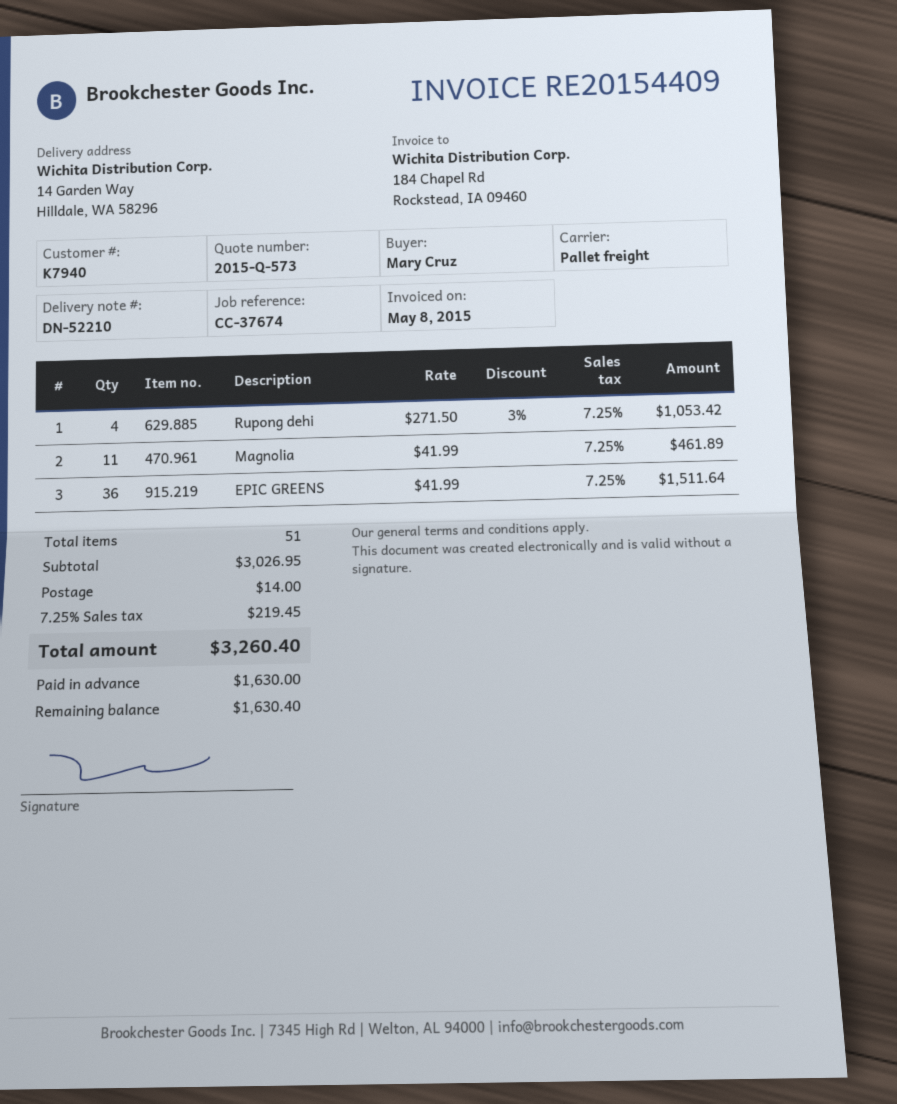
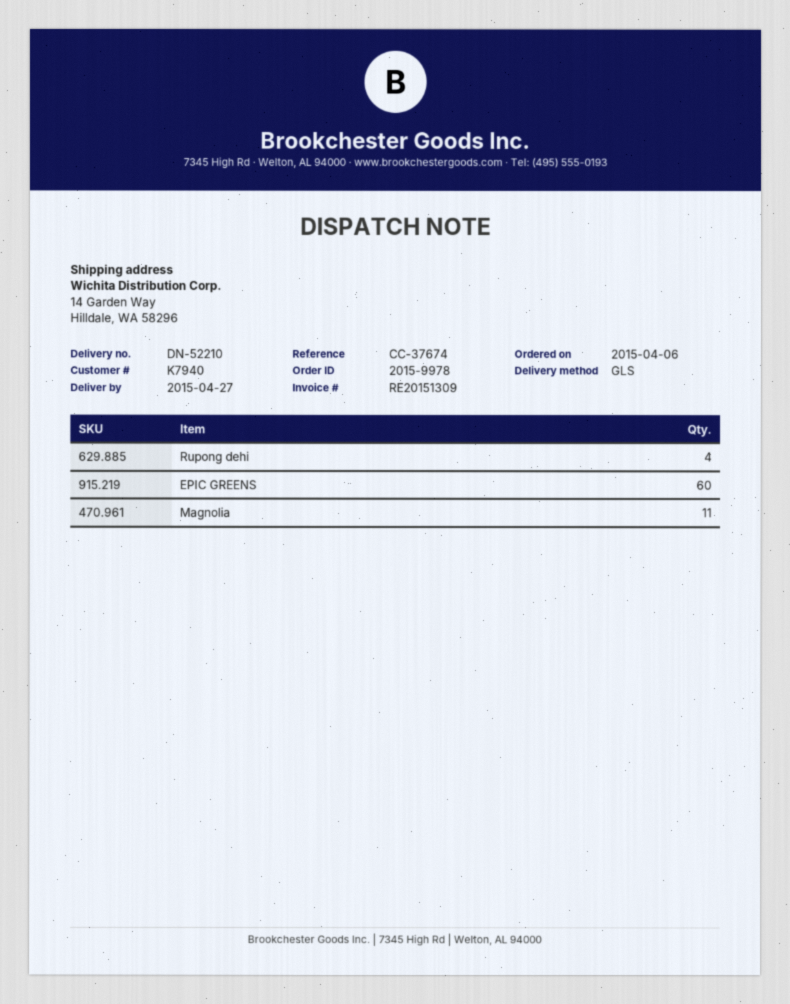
invoice number: RE20154409 -> RE20151309
shipping method: pallet freight -> GLS
EPIC GREENS: 36 -> 60

